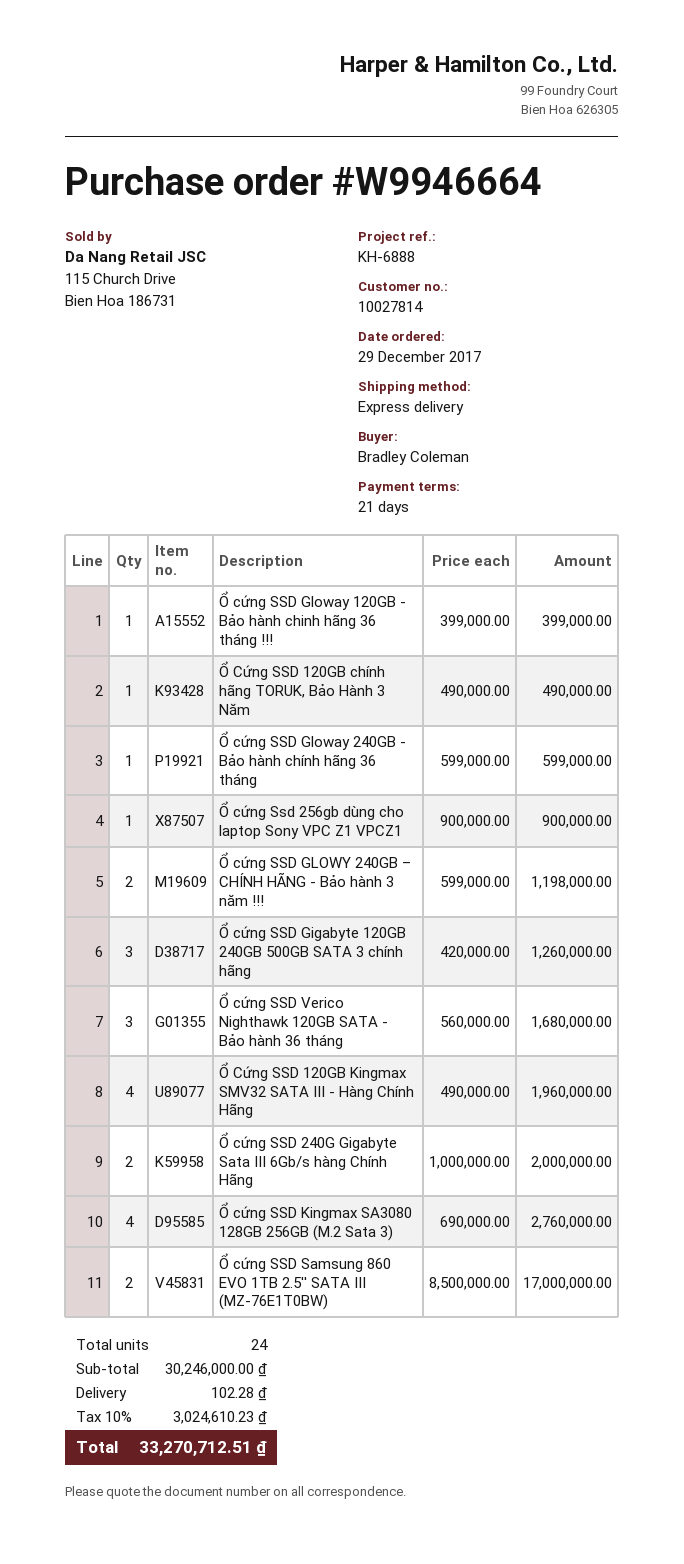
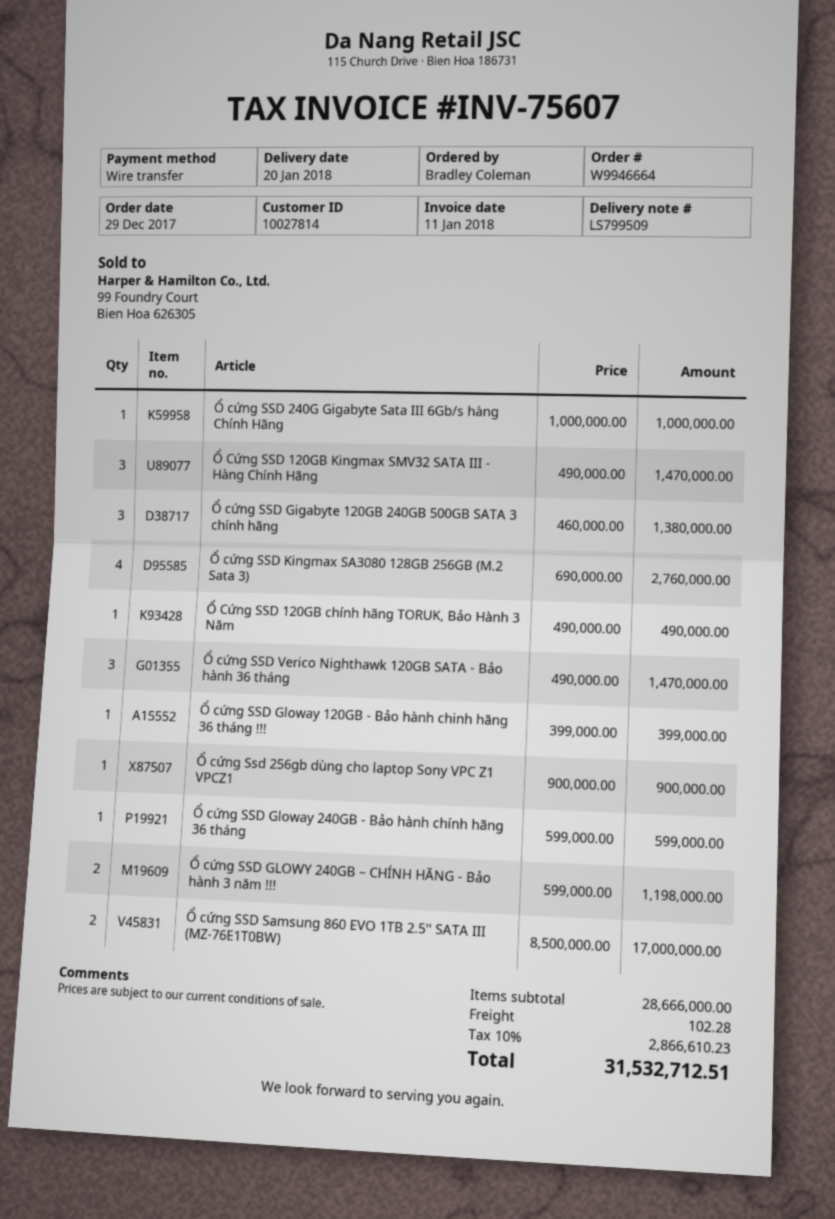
Ổ cứng SSD Gigabyte 120GB 240GB 500GB SATA 3 chính hãng: 3 x 420000.00 = 1260000.00 -> 3 x 460000.00 = 1380000.00
Ổ cứng SSD Verico Nighthawk 120GB SATA - Bảo hành 36 tháng: 3 x 560000.00 = 1680000.00 -> 3 x 490000.00 = 1470000.00
Ổ Cứng SSD 120GB Kingmax SMV32 SATA III - Hàng Chính Hãng: 4 x 490000.00 = 1960000.00 -> 3 x 490000.00 = 1470000.00
Ổ cứng SSD 240G Gigabyte Sata III 6Gb/s hàng Chính Hãng: 2 x 1000000.00 = 2000000.00 -> 1 x 1000000.00 = 1000000.00
subtotal: 30246000.00 -> 28666000.00
tax: 10% = 3024610.23 -> 10% = 2866610.23
total: 33270712.51 -> 31532712.51

